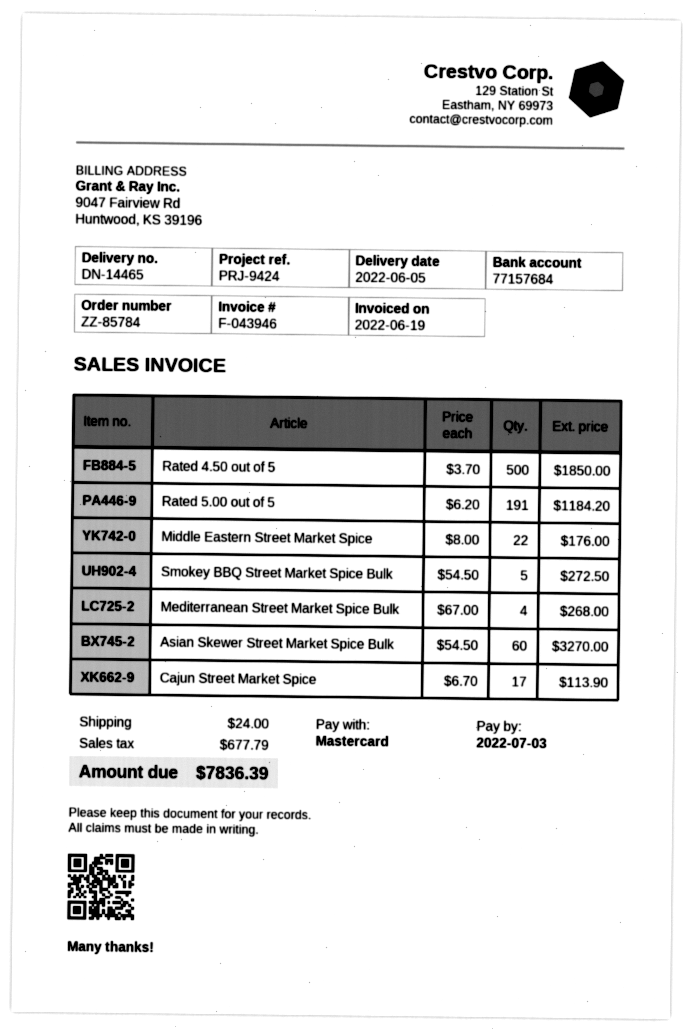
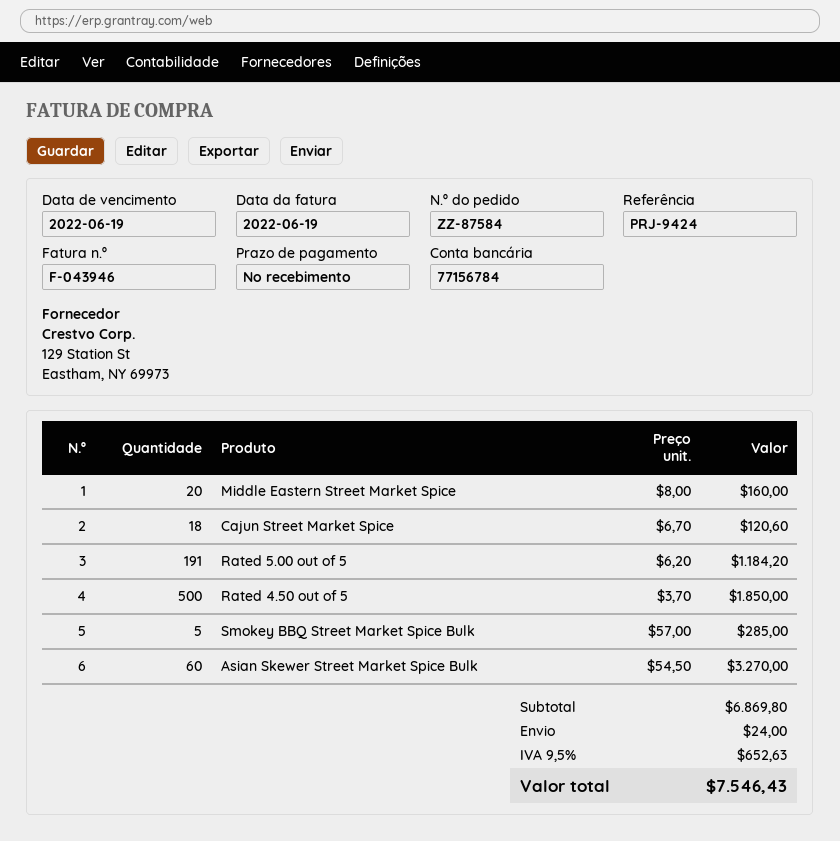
order number: ZZ-85784 -> ZZ-87584
due date: 2022-07-03 -> 2022-06-19
bank account: 77157684 -> 77156784
Middle Eastern Street Market Spice: 22 x 8.00 = 176.00 -> 20 x 8.00 = 160.00
Smokey BBQ Street Market Spice Bulk: 5 x 54.50 = 272.50 -> 5 x 57.00 = 285.00
Mediterranean Street Market Spice Bulk: 4 x 67.00 = 268.00 -> none
Cajun Street Market Spice: 17 x 6.70 = 113.90 -> 18 x 6.70 = 120.60
tax: 677.79 -> 652.63
total: 7836.39 -> 7546.43

